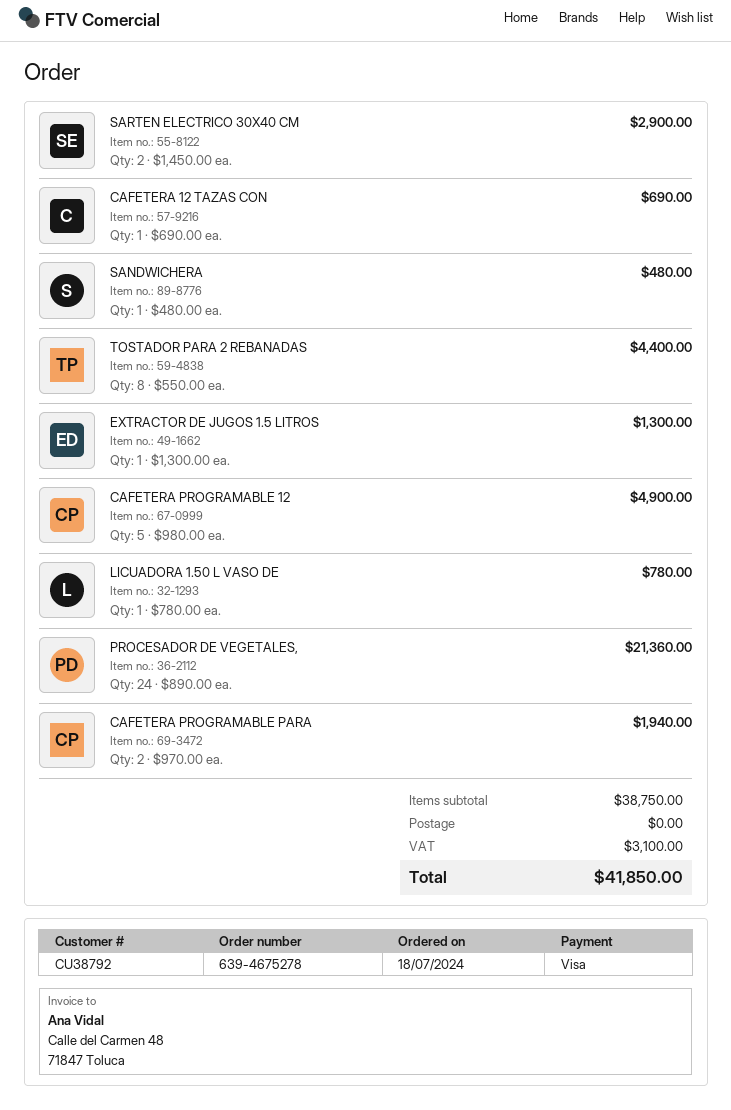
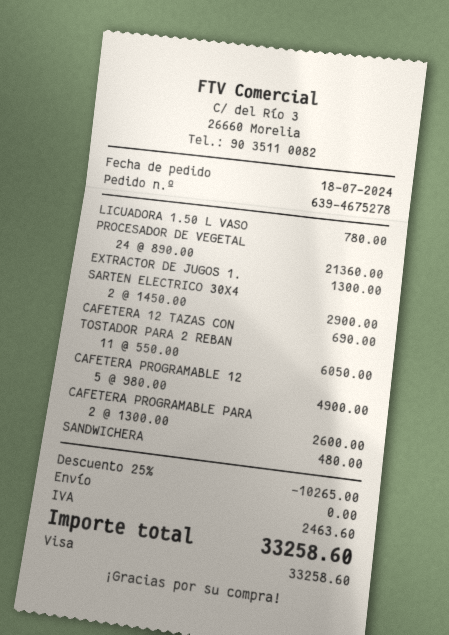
TOSTADOR PARA 2 REBANADAS: 8 x 550.00 = 4400.00 -> 11 x 550.00 = 6050.00
CAFETERA PROGRAMABLE PARA: 2 x 970.00 = 1940.00 -> 2 x 1300.00 = 2600.00
discount: none -> 25% = 10265.00
tax: 3100.00 -> 2463.60
total: 41850.00 -> 33258.60

